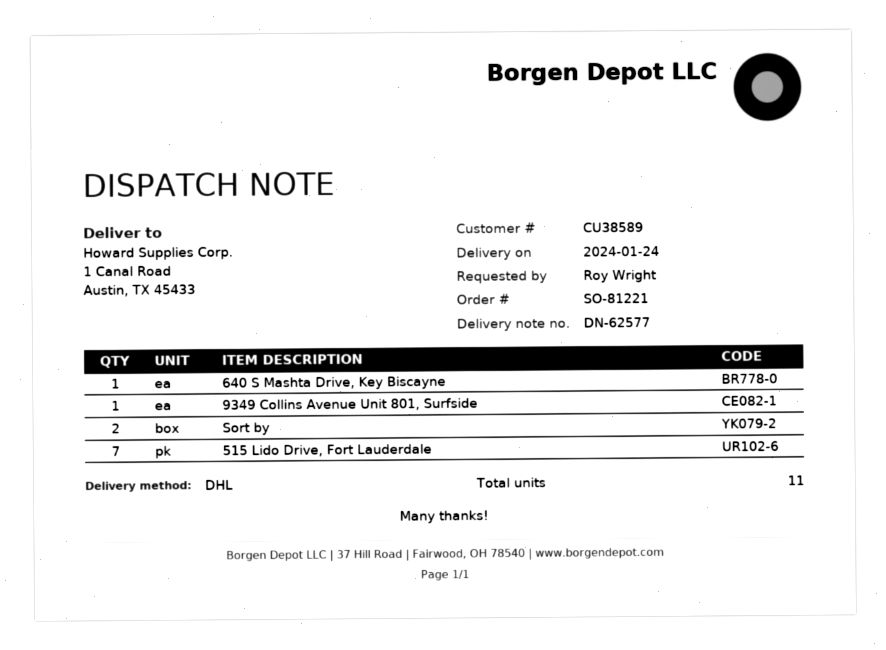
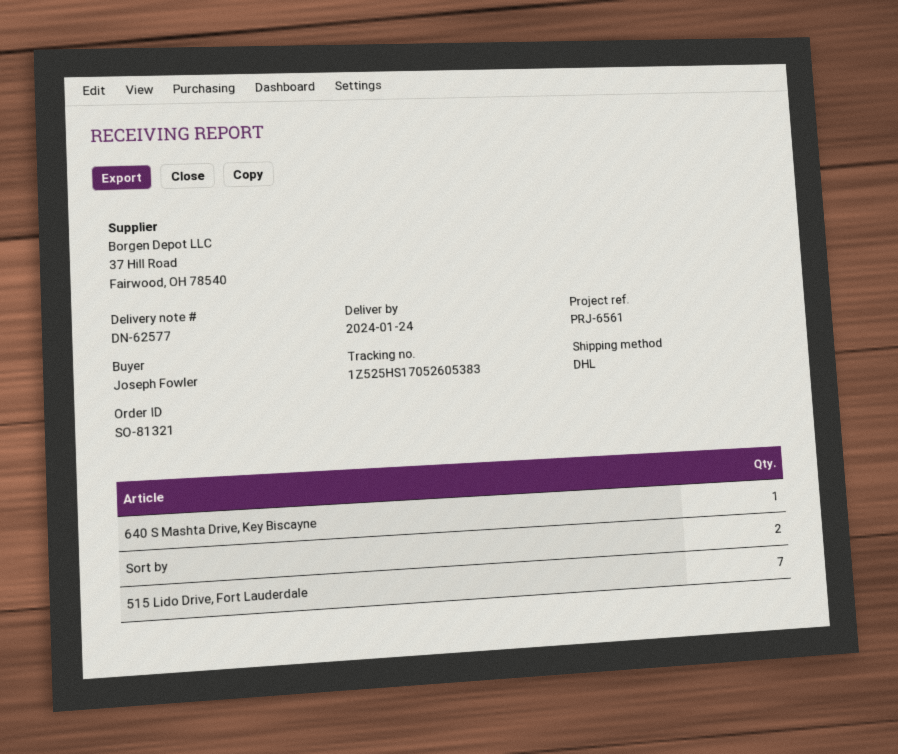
order number: SO-81221 -> SO-81321
ordered by: Roy Wright -> Joseph Fowler
9349 Collins Avenue Unit 801, Surfside: 1 -> none

